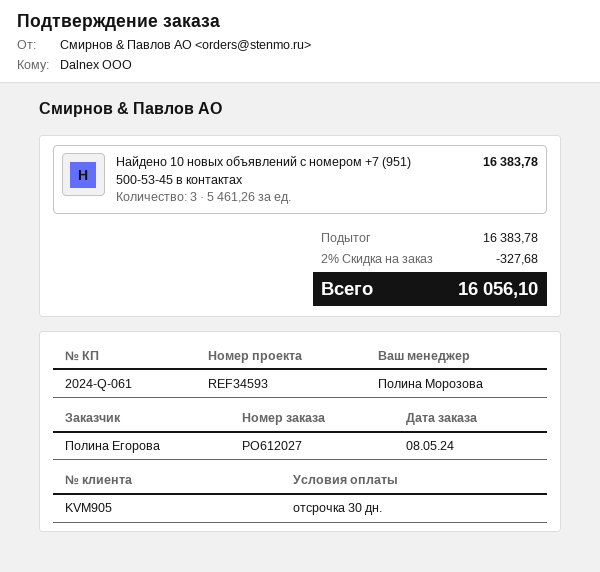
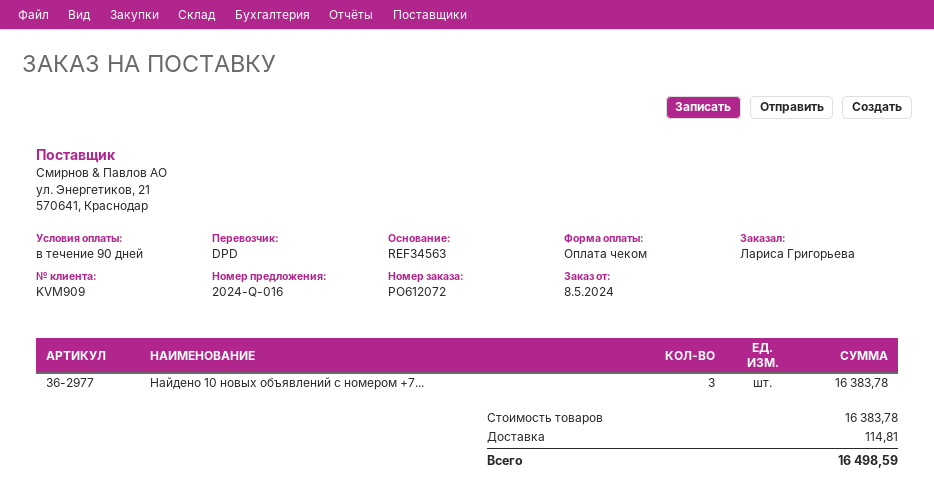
quote number: 2024-Q-061 -> 2024-Q-016
order number: PO612027 -> PO612072
payment terms: 30 days -> 90 days
customer number: KVM905 -> KVM909
reference: REF34593 -> REF34563
ordered by: Полина Егорова -> Лариса Григорьева
discount: 2% = 327.68 -> none
shipping: none -> 114.81
total: 16056.10 -> 16498.59

